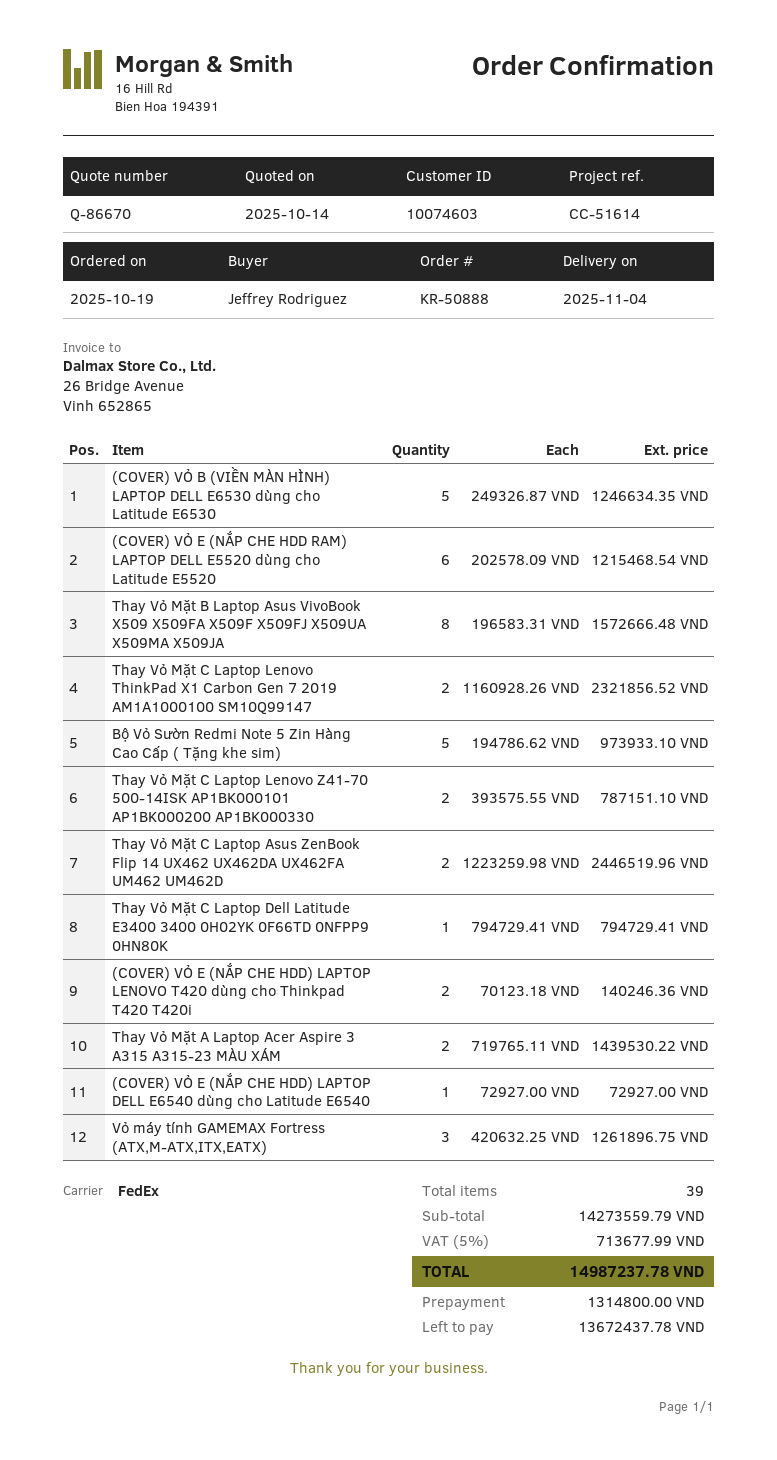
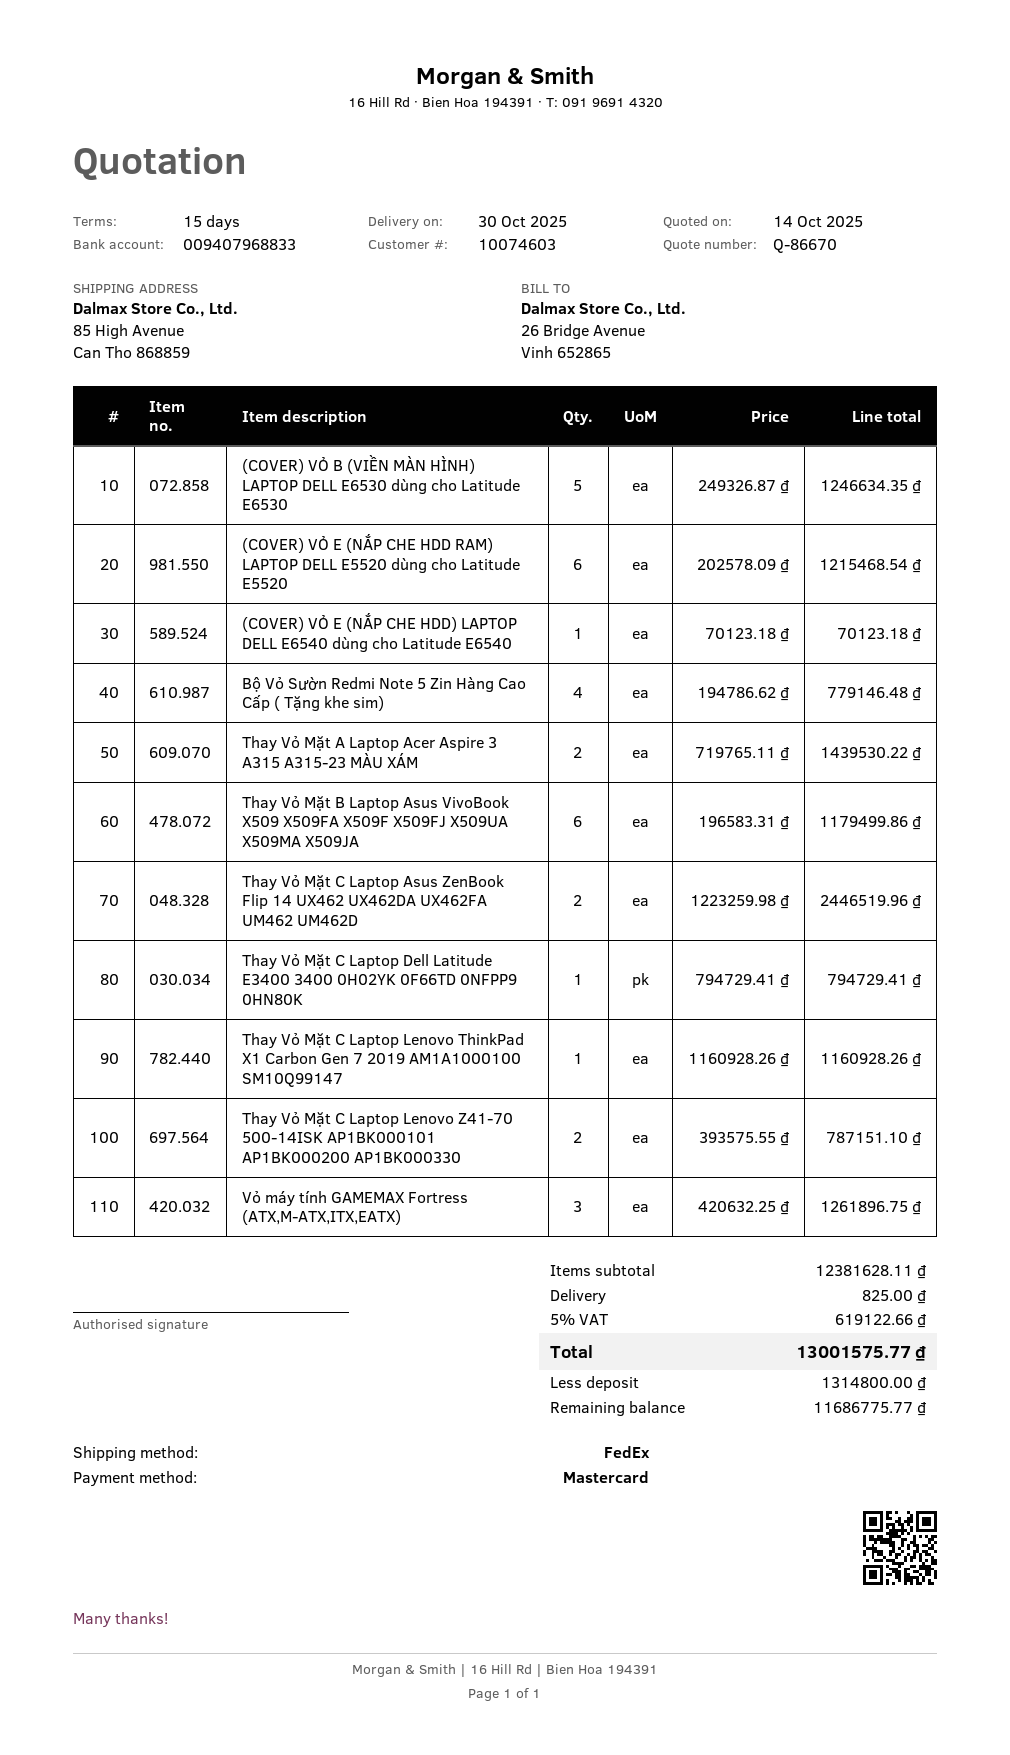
delivery date: 2025-11-04 -> 2025-10-30
Thay Vỏ Mặt B Laptop Asus VivoBook X509 X509FA X509F X509FJ X509UA X509MA X509JA: 8 x 196583.31 = 1572666.48 -> 6 x 196583.31 = 1179499.86
Thay Vỏ Mặt C Laptop Lenovo ThinkPad X1 Carbon Gen 7 2019 AM1A1000100 SM10Q99147: 2 x 1160928.26 = 2321856.52 -> 1 x 1160928.26 = 1160928.26
Bộ Vỏ Sườn Redmi Note 5 Zin Hàng Cao Cấp ( Tặng khe sim): 5 x 194786.62 = 973933.10 -> 4 x 194786.62 = 779146.48
(COVER) VỎ E (NẮP CHE HDD) LAPTOP LENOVO T420 dùng cho Thinkpad T420 T420i: 2 x 70123.18 = 140246.36 -> none
(COVER) VỎ E (NẮP CHE HDD) LAPTOP DELL E6540 dùng cho Latitude E6540: 1 x 72927.00 = 72927.00 -> 1 x 70123.18 = 70123.18
subtotal: 14273559.79 -> 12381628.11
shipping: none -> 825.00
tax: 5% = 713677.99 -> 5% = 619122.66
total: 14987237.78 -> 13001575.77
balance: 13672437.78 -> 11686775.77

